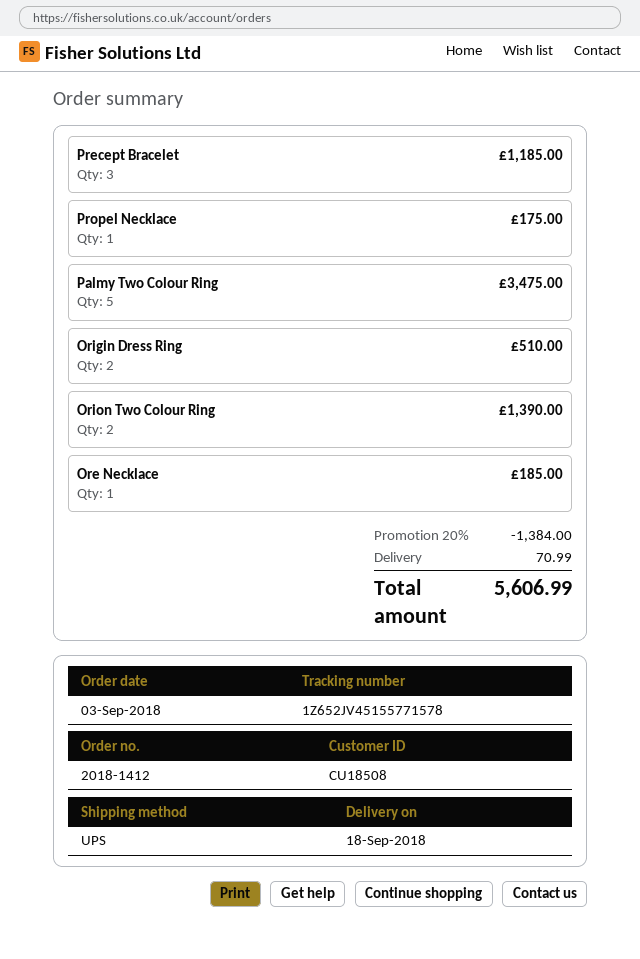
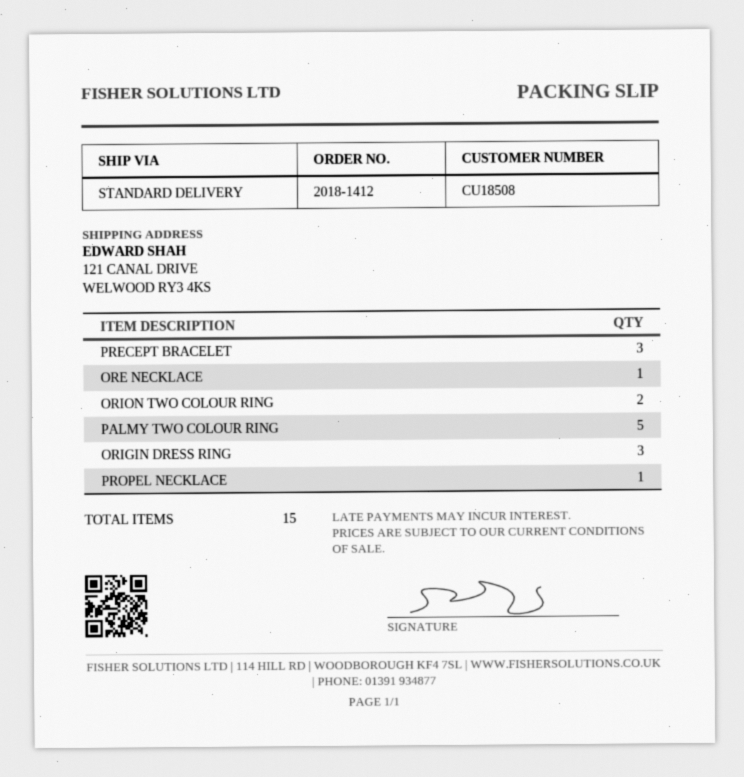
shipping method: UPS -> standard
Origin Dress Ring: 2 -> 3

